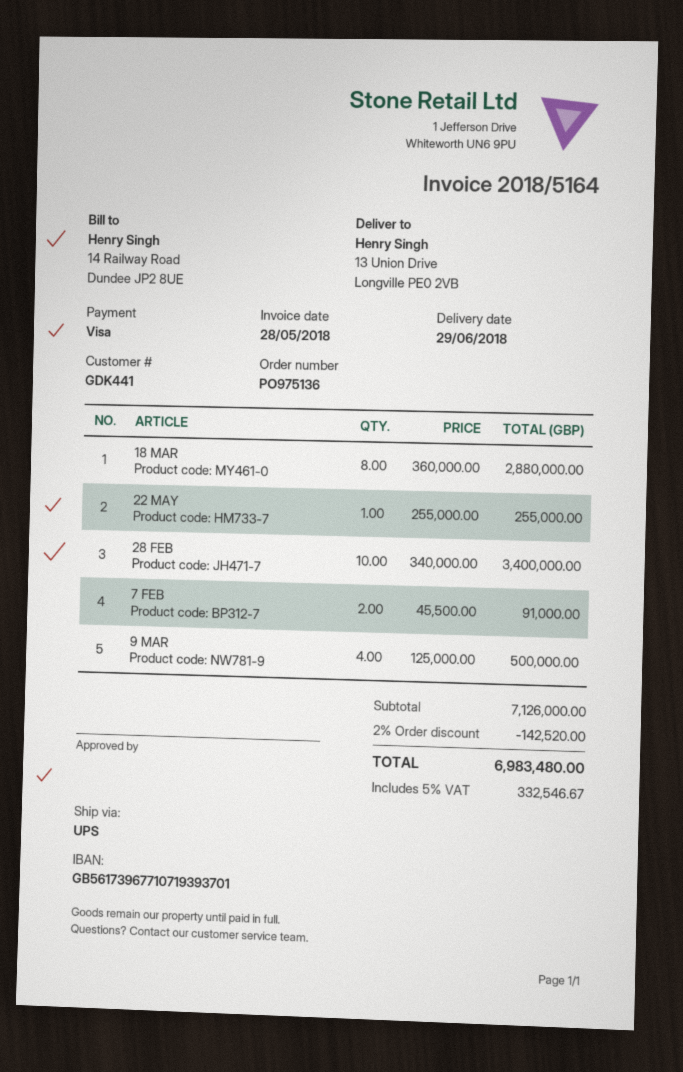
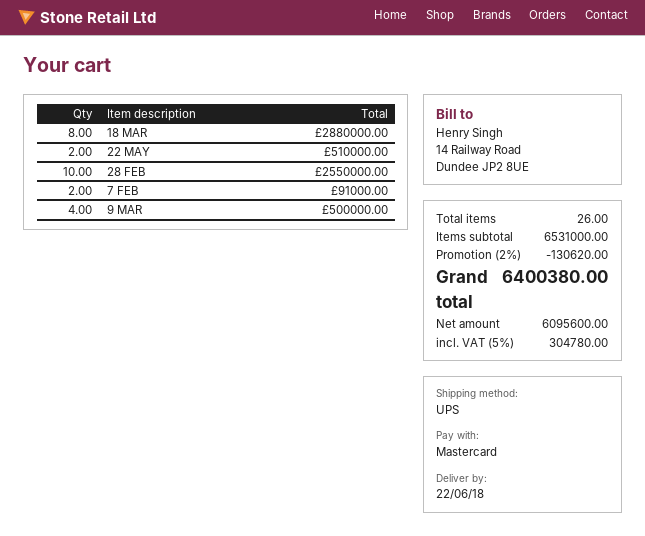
delivery date: 2018-06-29 -> 2018-06-22
payment method: Visa -> Mastercard
22 MAY: 1 for 255000.00 -> 2 for 510000.00
28 FEB: 10 for 3400000.00 -> 10 for 2550000.00
subtotal: 7126000.00 -> 6531000.00
discount: 2% = 142520.00 -> 2% = 130620.00
tax: 5% = 332546.67 -> 5% = 304780.00
total: 6983480.00 -> 6400380.00

